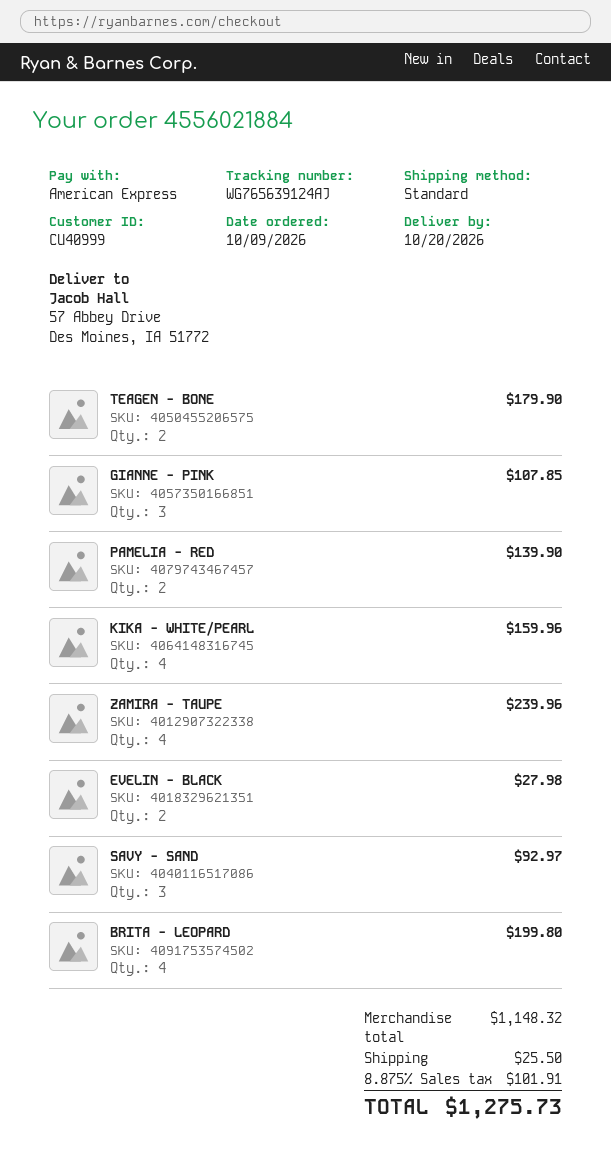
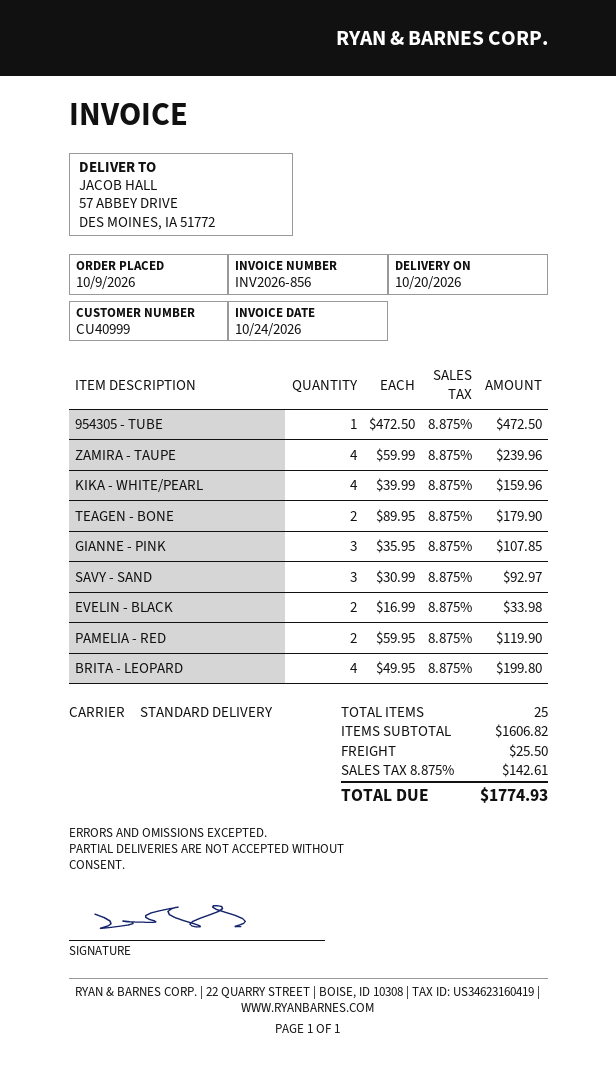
PAMELIA - RED: 2 for 139.90 -> 2 for 119.90
EVELIN - BLACK: 2 for 27.98 -> 2 for 33.98
954305 - TUBE: none -> 1 for 472.50
subtotal: 1148.32 -> 1606.82
tax: 8.875% = 101.91 -> 8.875% = 142.61
total: 1275.73 -> 1774.93

